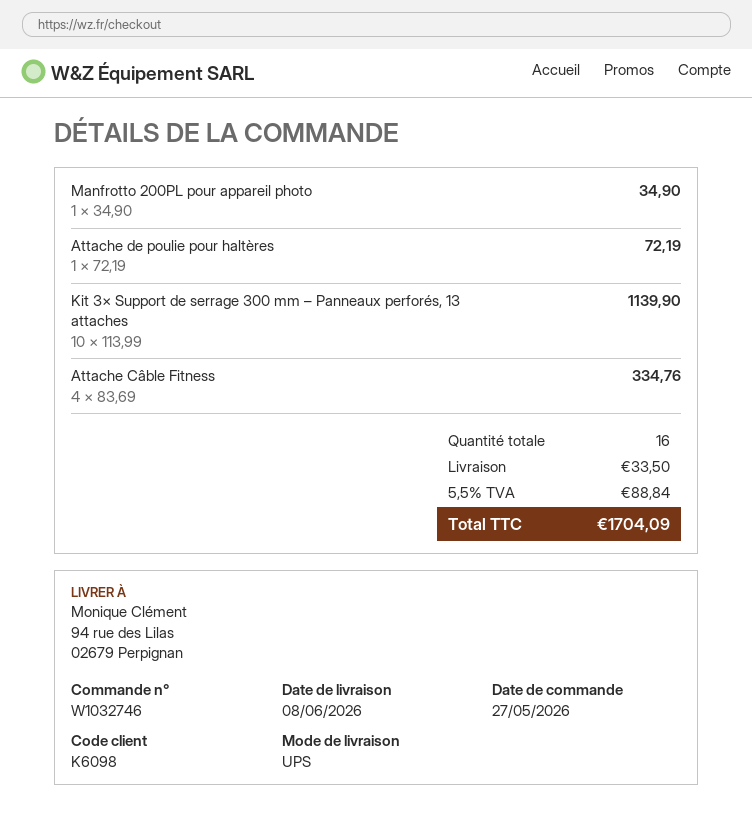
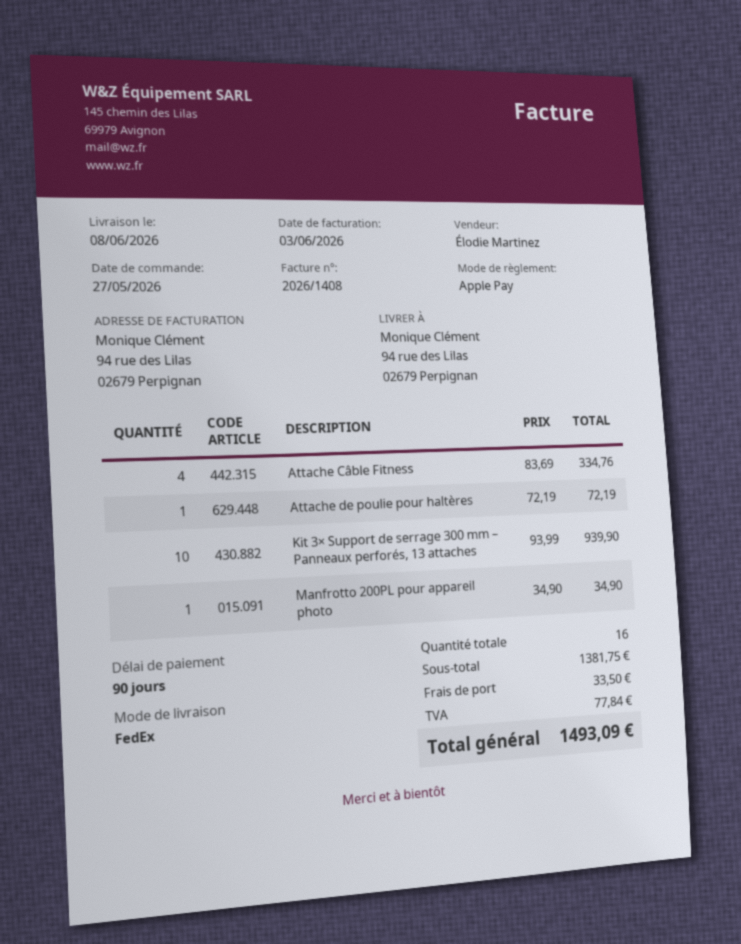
shipping method: UPS -> FedEx
Kit 3× Support de serrage 300 mm – Panneaux perforés, 13 attaches: 10 x 113.99 = 1139.90 -> 10 x 93.99 = 939.90
tax: 88.84 -> 77.84
total: 1704.09 -> 1493.09

